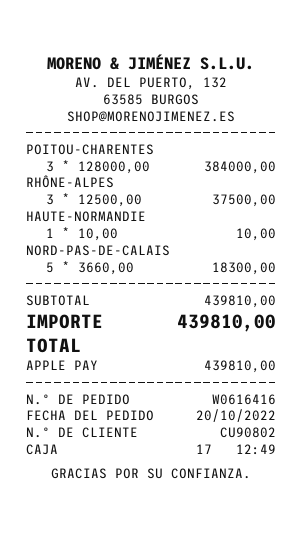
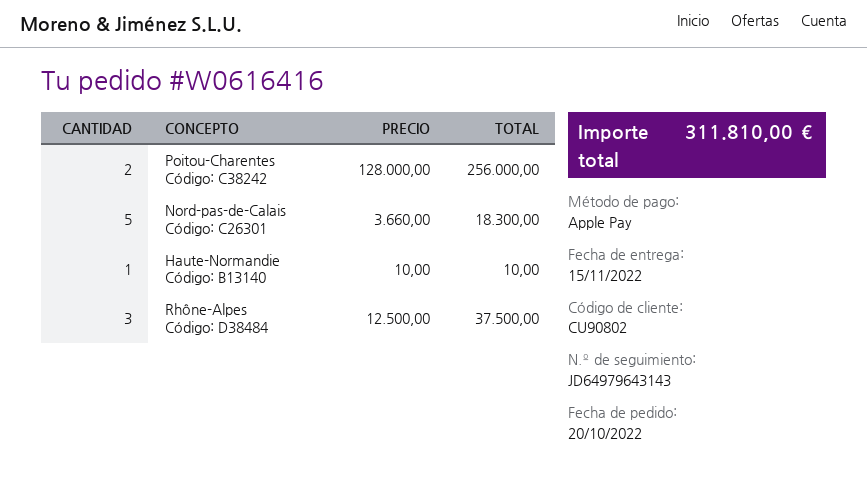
POITOU-CHARENTES: 3 x 128000.00 = 384000.00 -> 2 x 128000.00 = 256000.00
total: 439810.00 -> 311810.00

